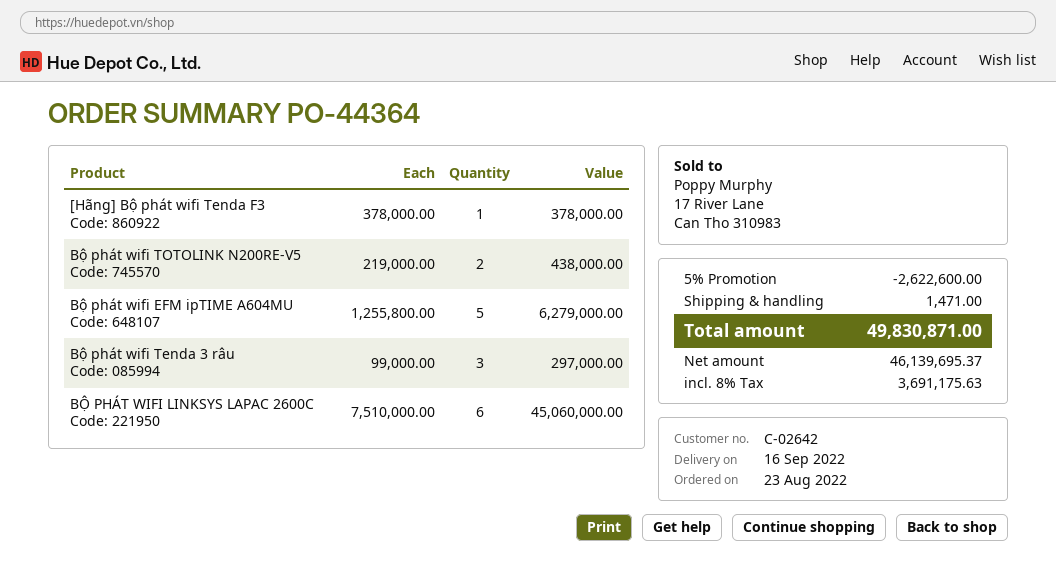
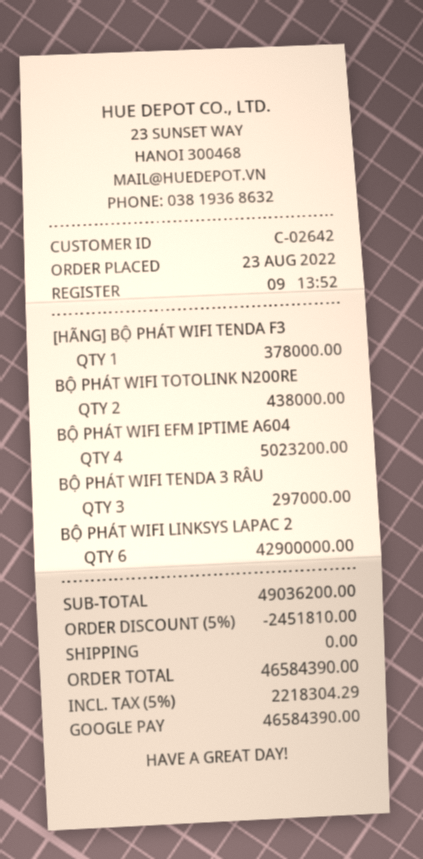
Bộ phát wifi EFM ipTIME A604MU: 5 for 6279000.00 -> 4 for 5023200.00
BỘ PHÁT WIFI LINKSYS LAPAC 2600C: 6 for 45060000.00 -> 6 for 42900000.00
discount: 5% = 2622600.00 -> 5% = 2451810.00
shipping: 1471.00 -> 0.00
tax: 8% = 3691175.63 -> 5% = 2218304.29
total: 49830871.00 -> 46584390.00

